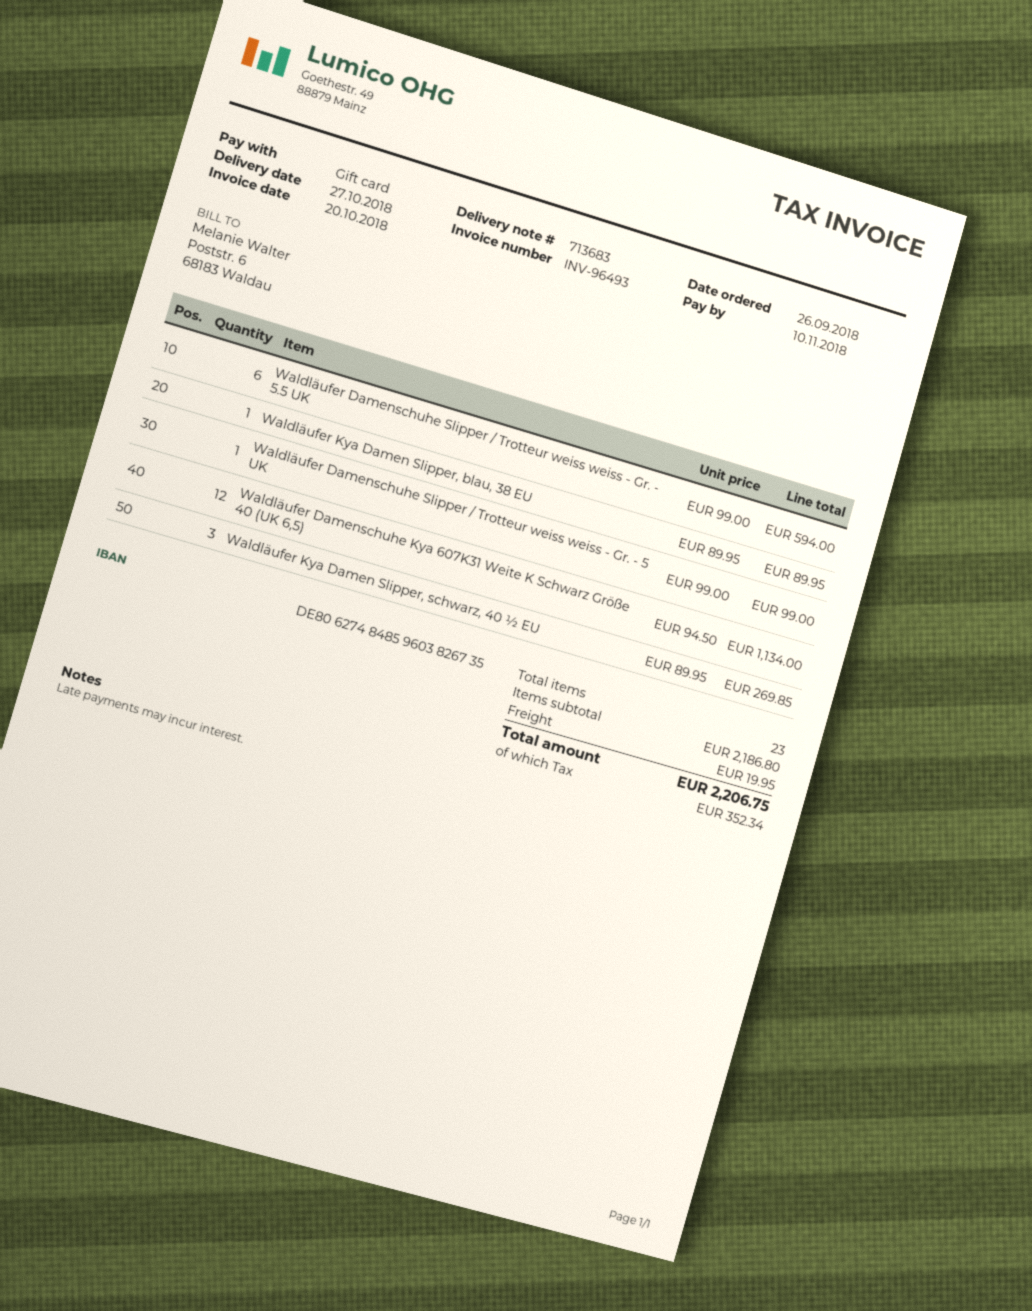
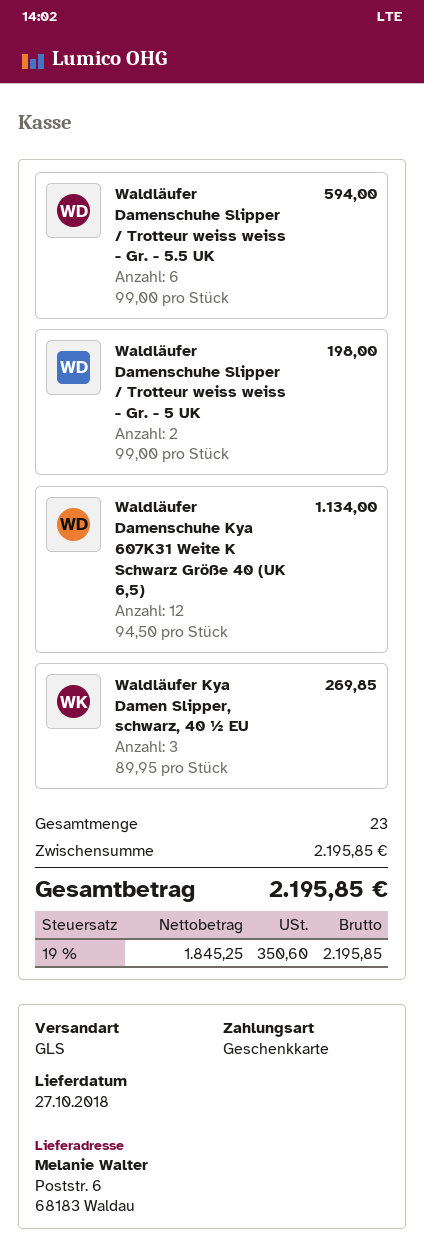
Waldläufer Kya Damen Slipper, blau, 38 EU: 1 x 89.95 = 89.95 -> none
Waldläufer Damenschuhe Slipper / Trotteur weiss weiss - Gr. - 5 UK: 1 x 99.00 = 99.00 -> 2 x 99.00 = 198.00
subtotal: 2186.80 -> 2195.85
shipping: 19.95 -> none
tax: 352.34 -> 350.60
total: 2206.75 -> 2195.85

